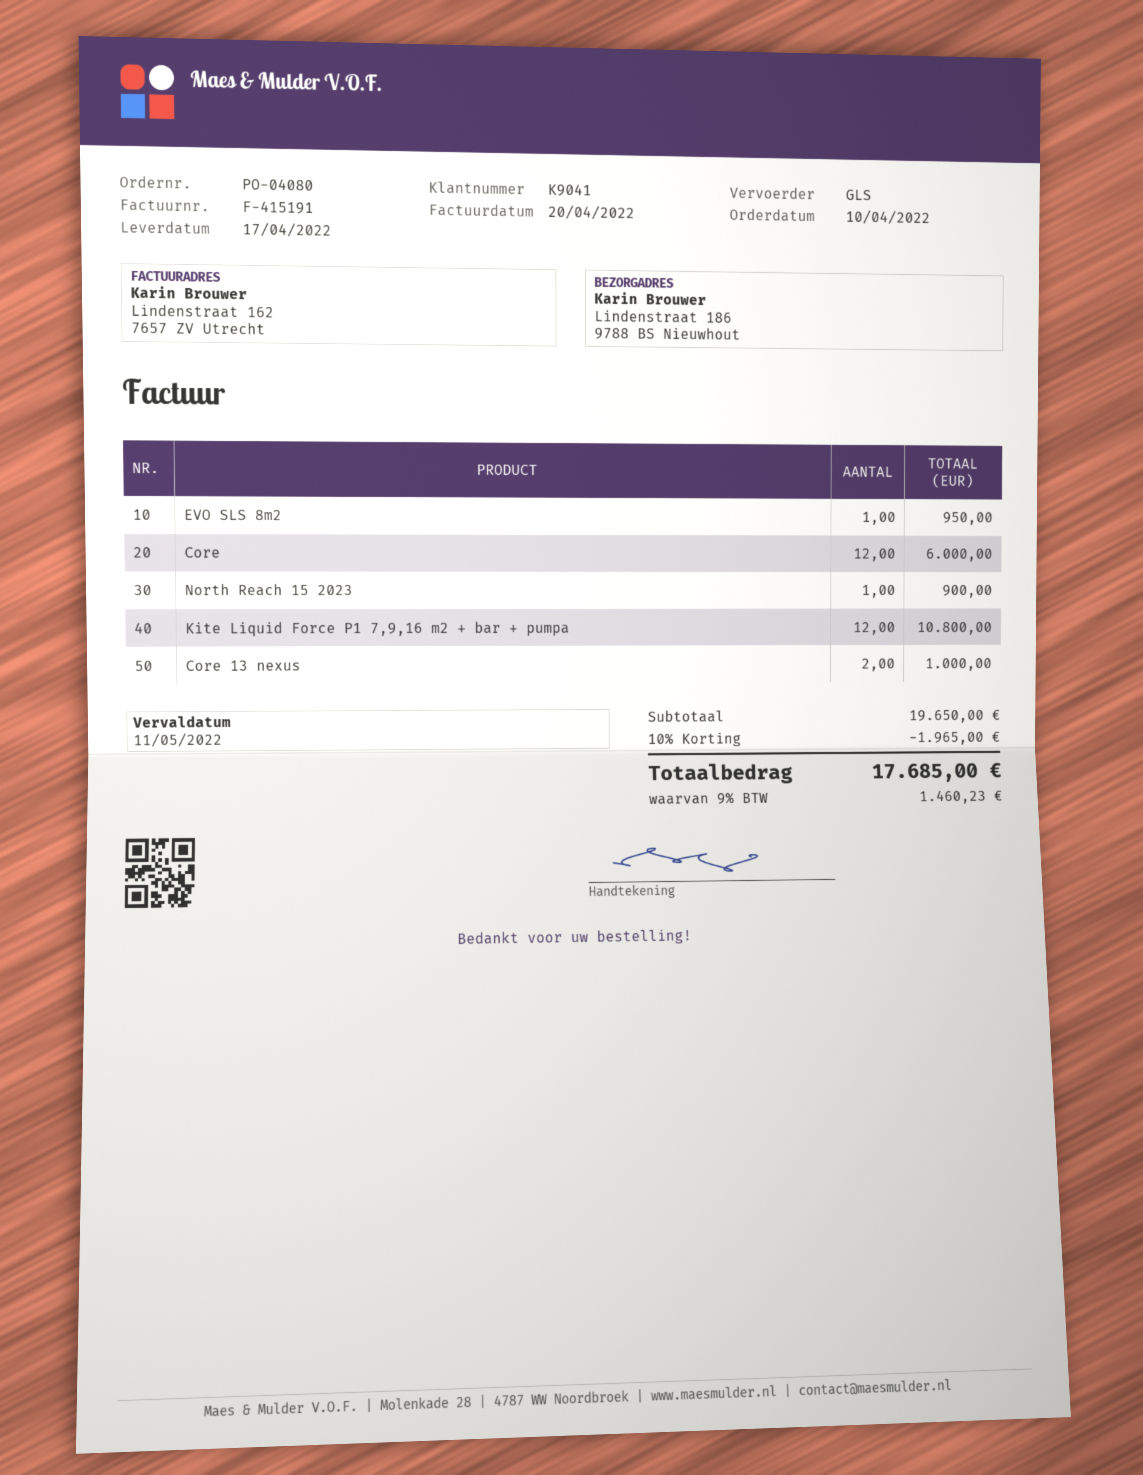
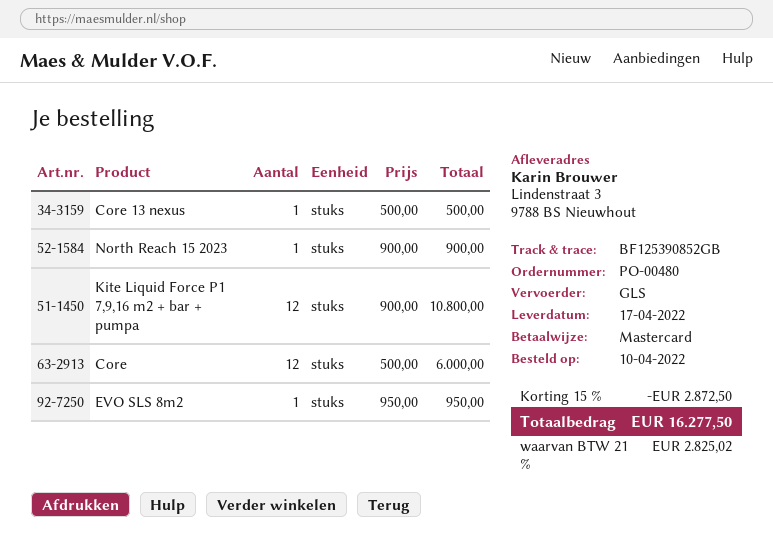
order number: PO-04080 -> PO-00480
ship to: Lindenstraat 186, 9788 BS Nieuwhout -> Lindenstraat 3, 9788 BS Nieuwhout
Core 13 nexus: 2 for 1000.00 -> 1 for 500.00
discount: 10% = 1965.00 -> 15% = 2872.50
tax: 9% = 1460.23 -> 21% = 2825.02
total: 17685.00 -> 16277.50

